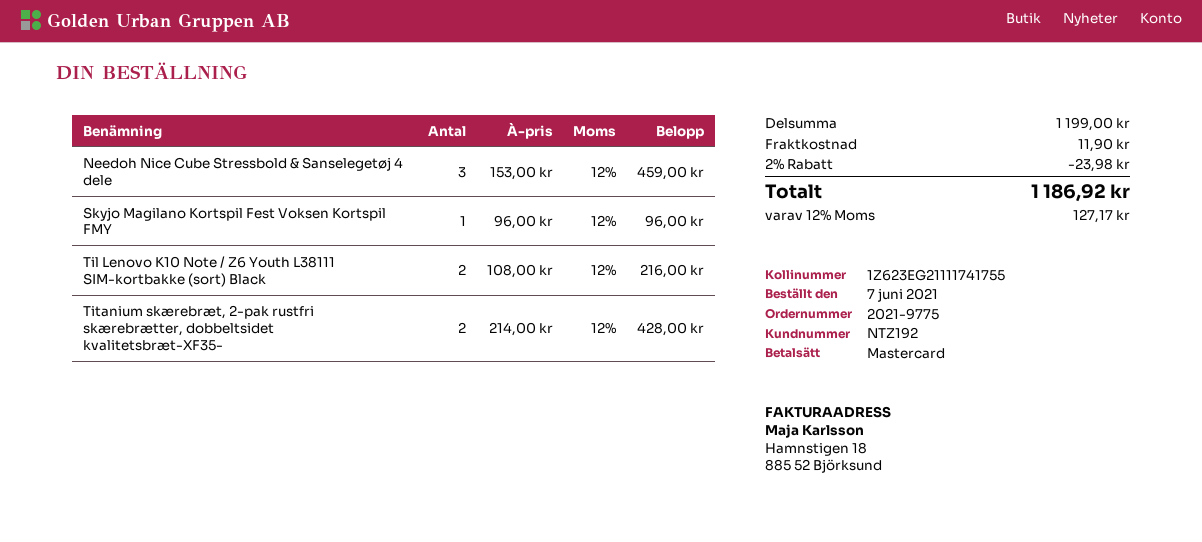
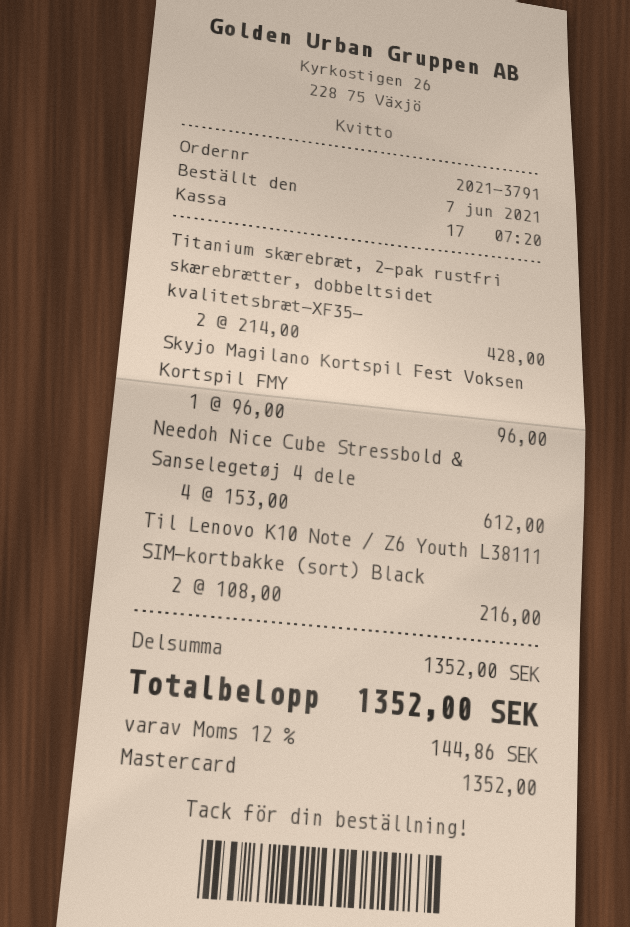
order number: 2021-9775 -> 2021-3791
Needoh Nice Cube Stressbold & Sanselegetøj 4 dele: 3 x 153.00 = 459.00 -> 4 x 153.00 = 612.00
subtotal: 1199.00 -> 1352.00
discount: 2% = 23.98 -> none
shipping: 11.90 -> none
tax: 12% = 127.17 -> 12% = 144.86
total: 1186.92 -> 1352.00

